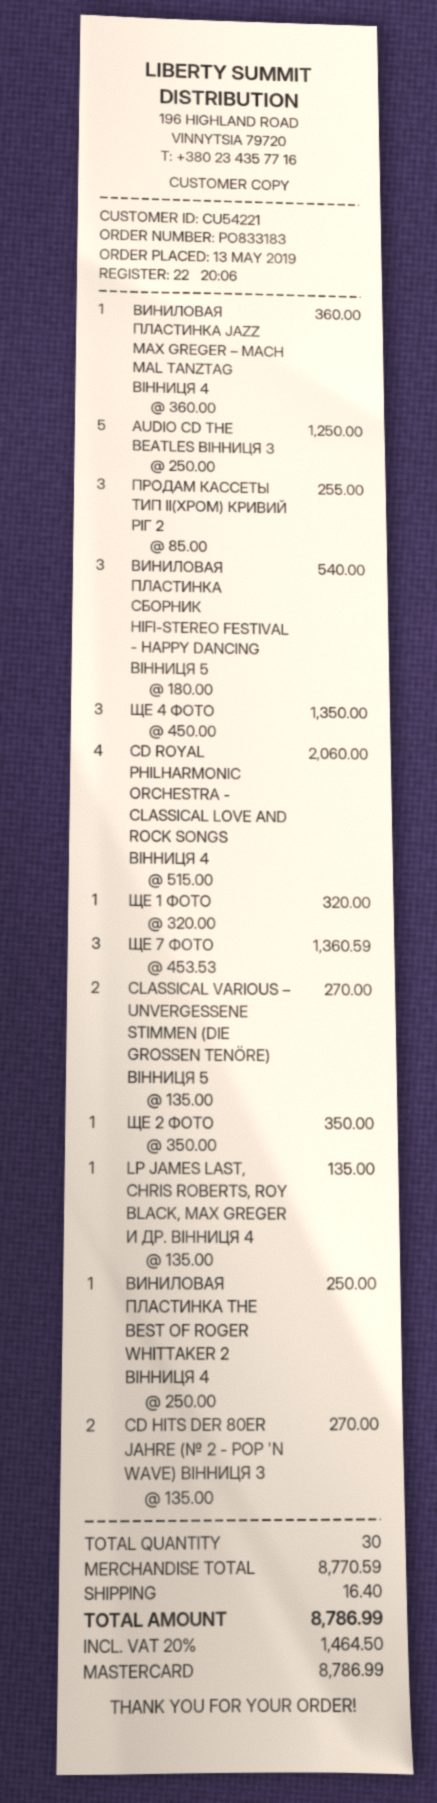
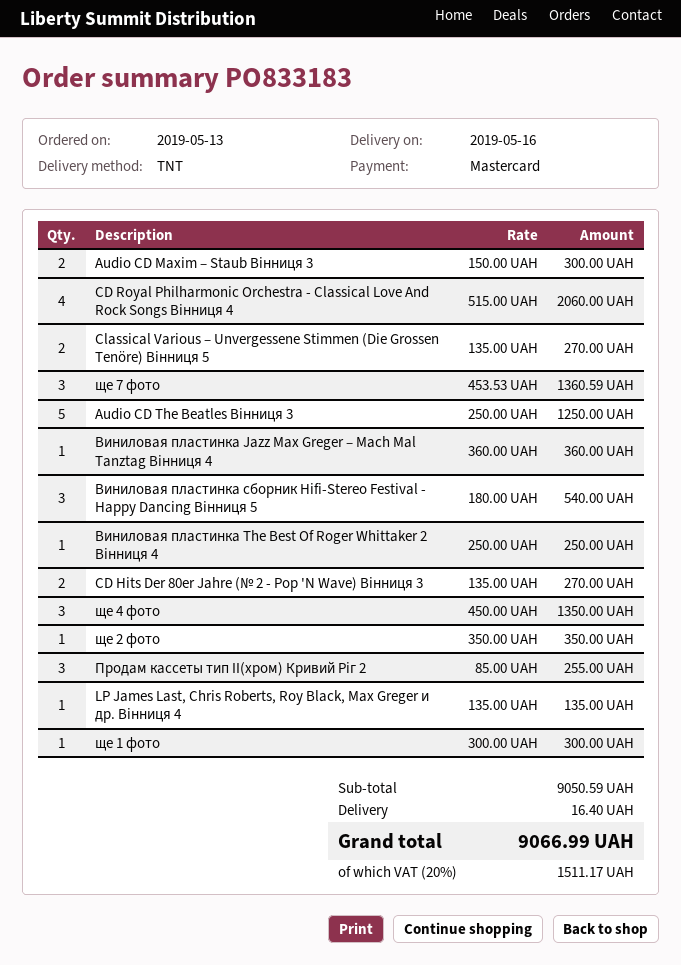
ЩЕ 1 ФОТО: 1 x 320.00 = 320.00 -> 1 x 300.00 = 300.00
Audio CD Maxim – Staub Вінниця 3: none -> 2 x 150.00 = 300.00
subtotal: 8770.59 -> 9050.59
tax: 20% = 1464.50 -> 20% = 1511.17
total: 8786.99 -> 9066.99

